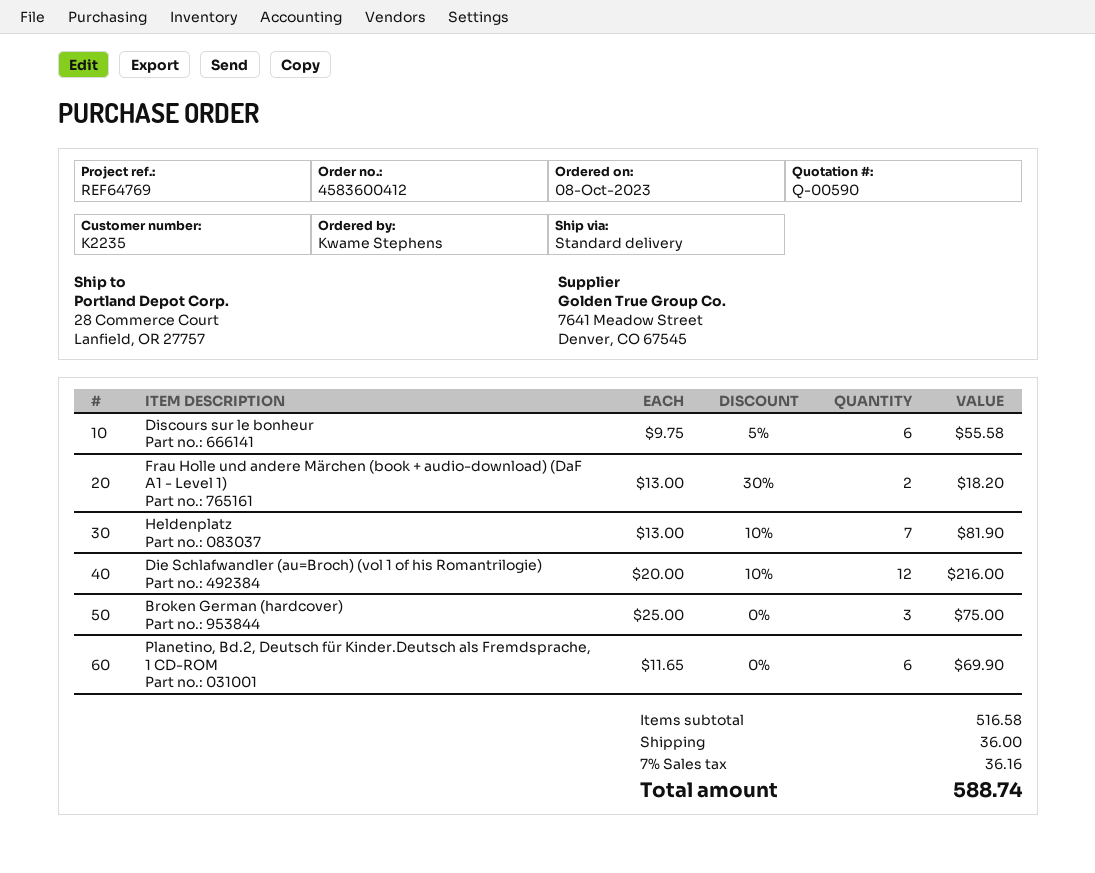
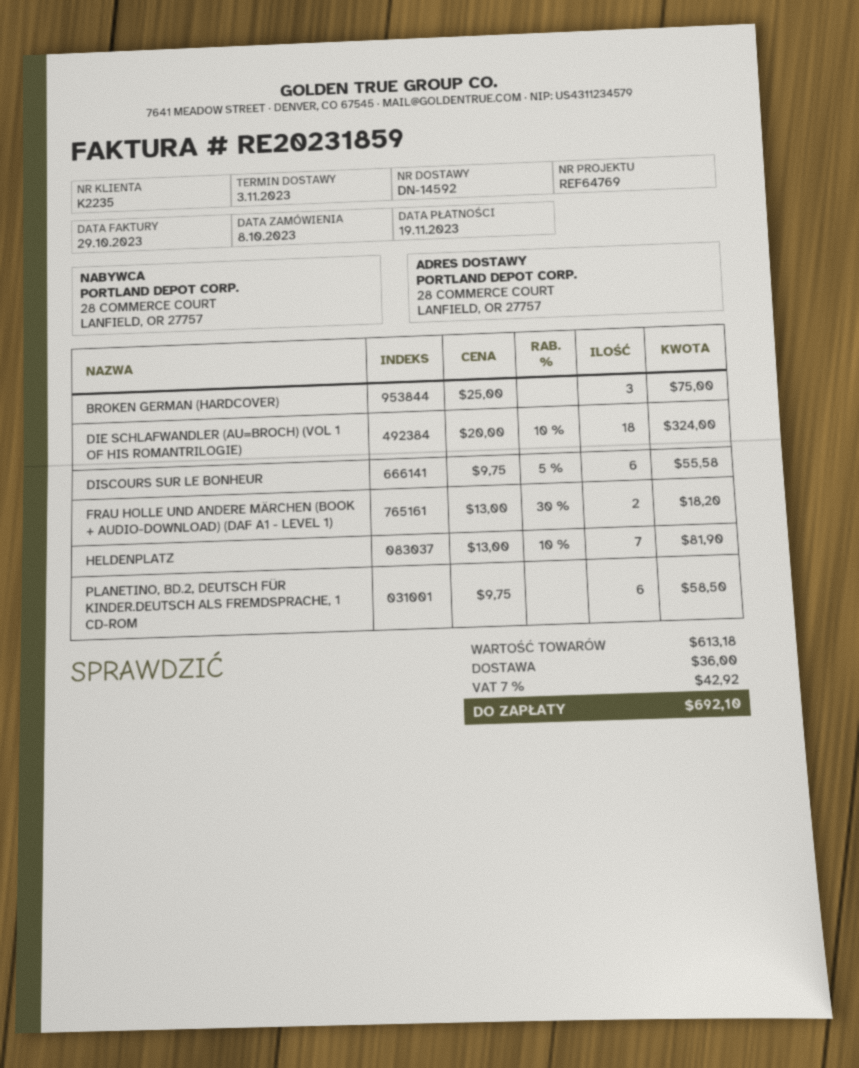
Die Schlafwandler (au=Broch) (vol 1 of his Romantrilogie): 12 x 20.00 - 10% = 216.00 -> 18 x 20.00 - 10% = 324.00
Planetino, Bd.2, Deutsch für Kinder.Deutsch als Fremdsprache, 1 CD-ROM: 6 x 11.65 = 69.90 -> 6 x 9.75 = 58.50
subtotal: 516.58 -> 613.18
tax: 7% = 36.16 -> 7% = 42.92
total: 588.74 -> 692.10

